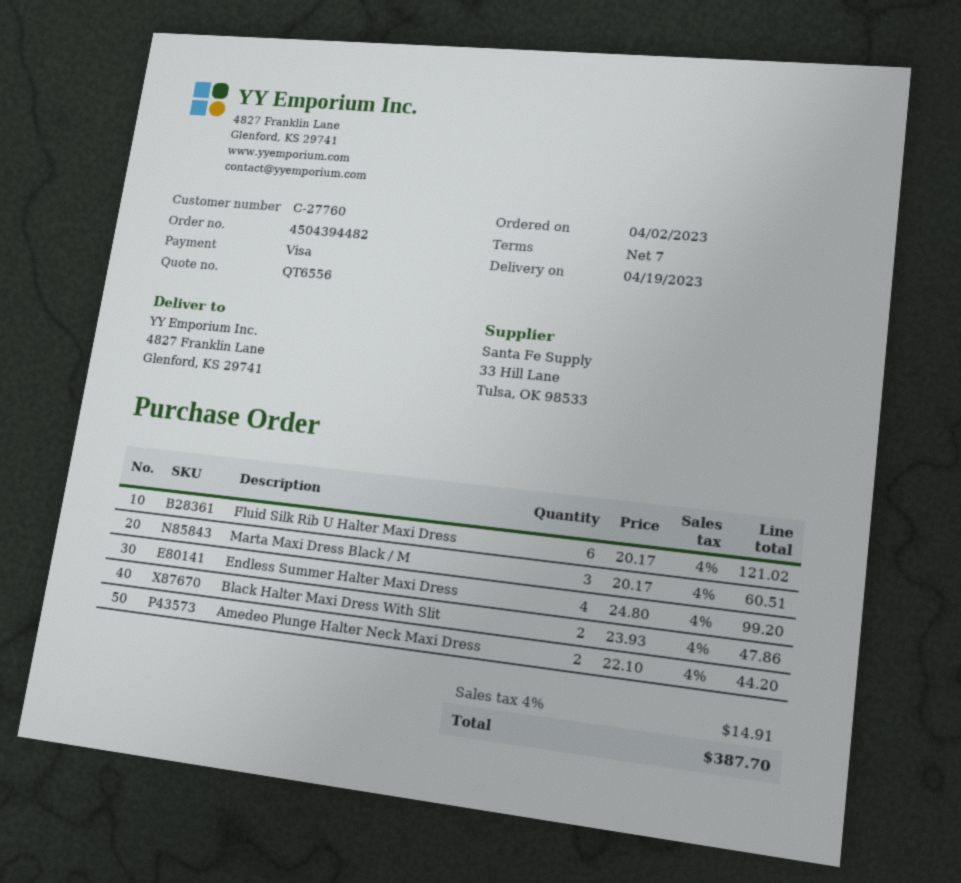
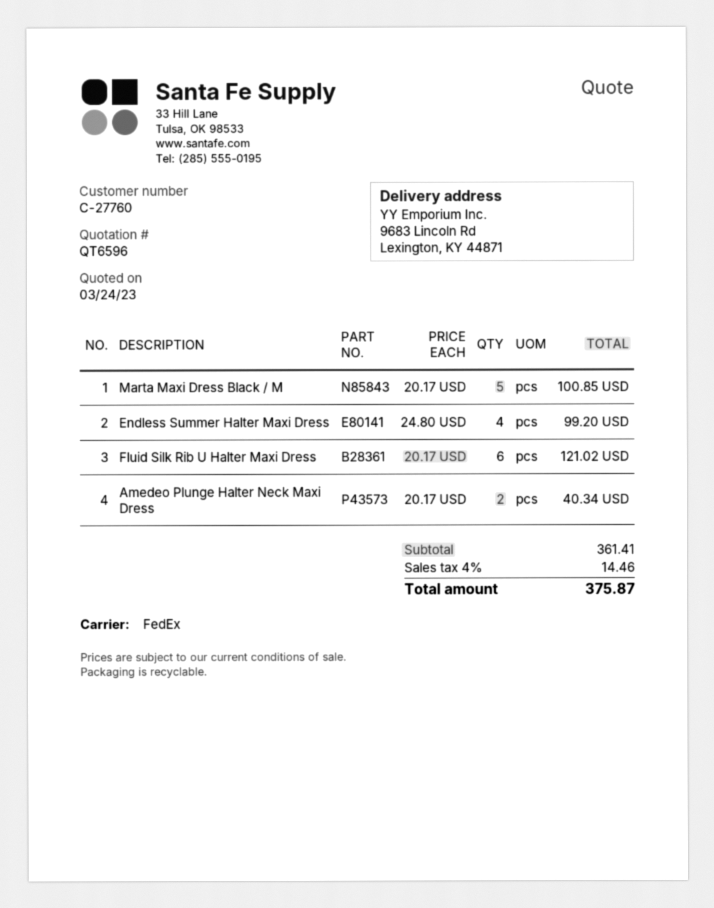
quote number: QT6556 -> QT6596
ship to: 4827 Franklin Lane, Glenford, KS 29741 -> 9683 Lincoln Rd, Lexington, KY 44871
Marta Maxi Dress Black / M: 3 x 20.17 = 60.51 -> 5 x 20.17 = 100.85
Black Halter Maxi Dress With Slit: 2 x 23.93 = 47.86 -> none
Amedeo Plunge Halter Neck Maxi Dress: 2 x 22.10 = 44.20 -> 2 x 20.17 = 40.34
tax: 4% = 14.91 -> 4% = 14.46
total: 387.70 -> 375.87

